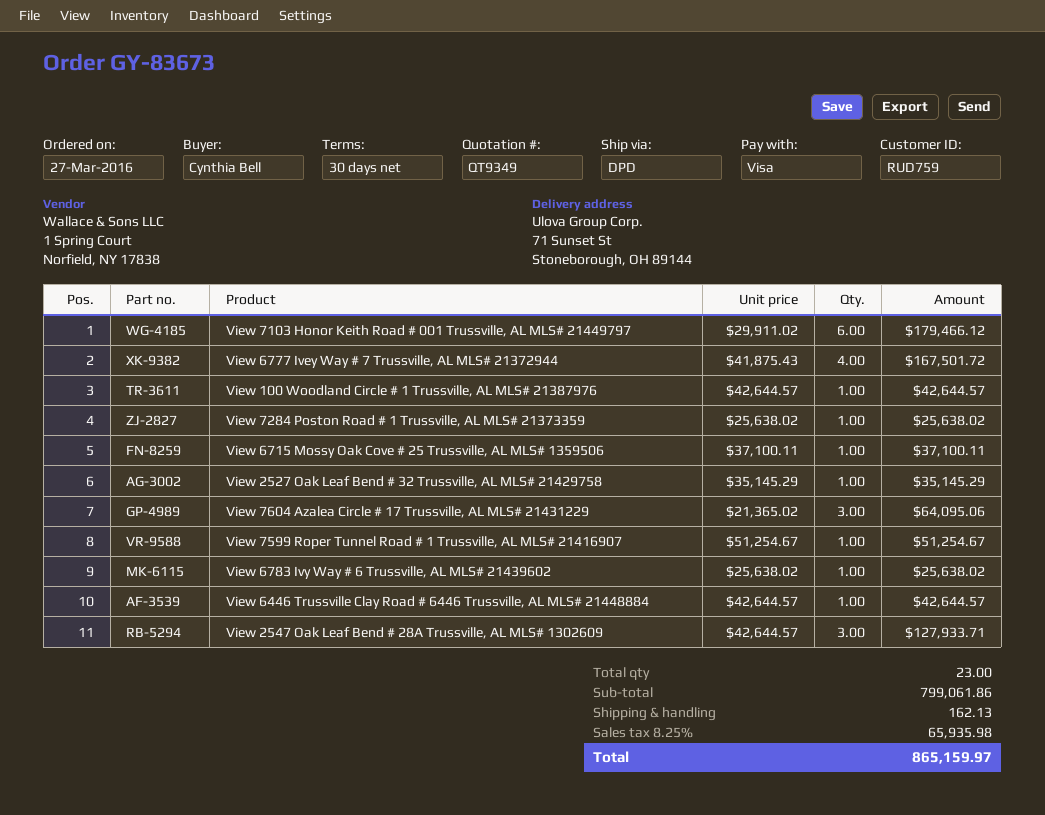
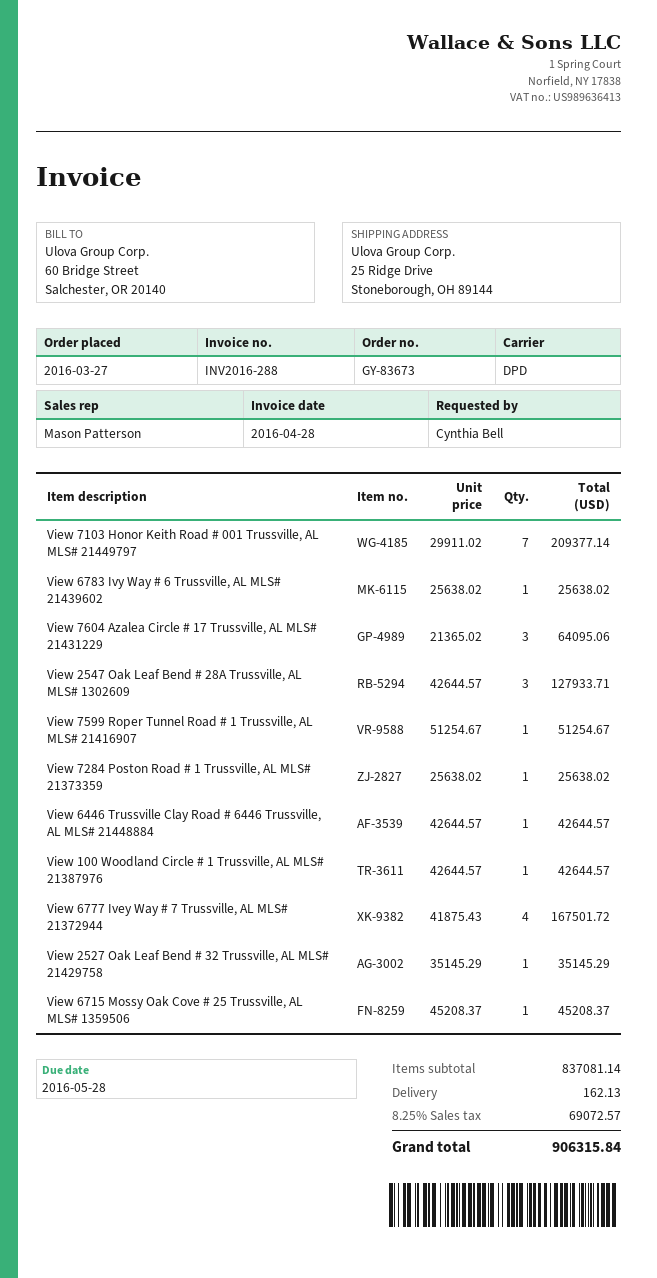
ship to: 71 Sunset St, Stoneborough, OH 89144 -> 25 Ridge Drive, Stoneborough, OH 89144
View 7103 Honor Keith Road # 001 Trussville, AL MLS# 21449797: 6 x 29911.02 = 179466.12 -> 7 x 29911.02 = 209377.14
View 6715 Mossy Oak Cove # 25 Trussville, AL MLS# 1359506: 1 x 37100.11 = 37100.11 -> 1 x 45208.37 = 45208.37
subtotal: 799061.86 -> 837081.14
tax: 8.25% = 65935.98 -> 8.25% = 69072.57
total: 865159.97 -> 906315.84

